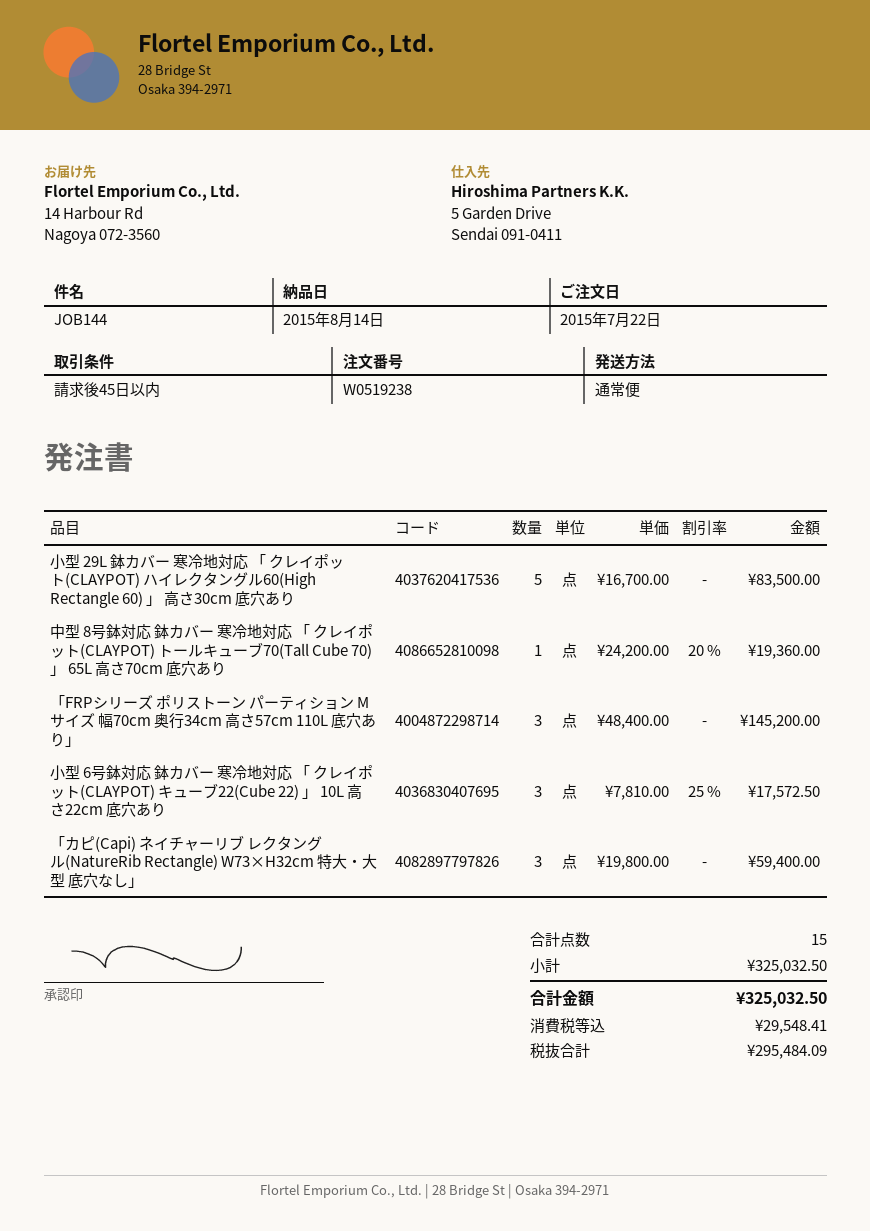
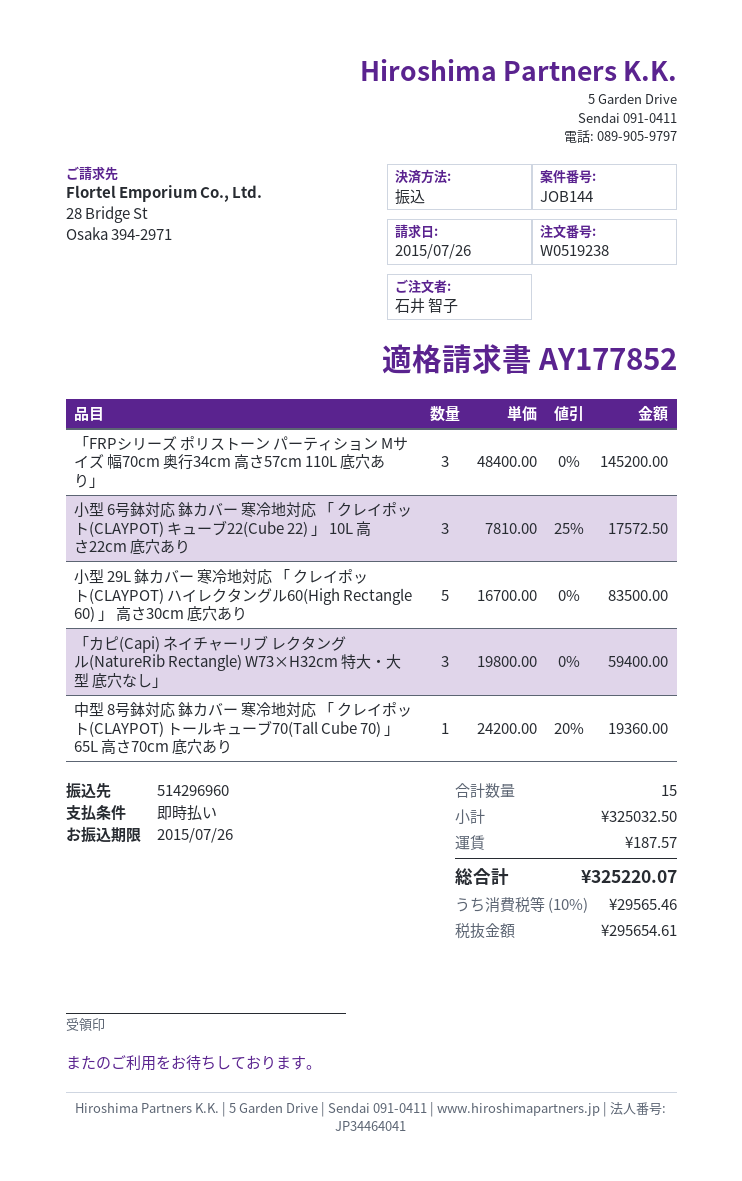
payment terms: 45 days -> on receipt
shipping: none -> 187.57
net: 295484.09 -> 295654.61
tax: 29548.41 -> 29565.46
total: 325032.50 -> 325220.07

